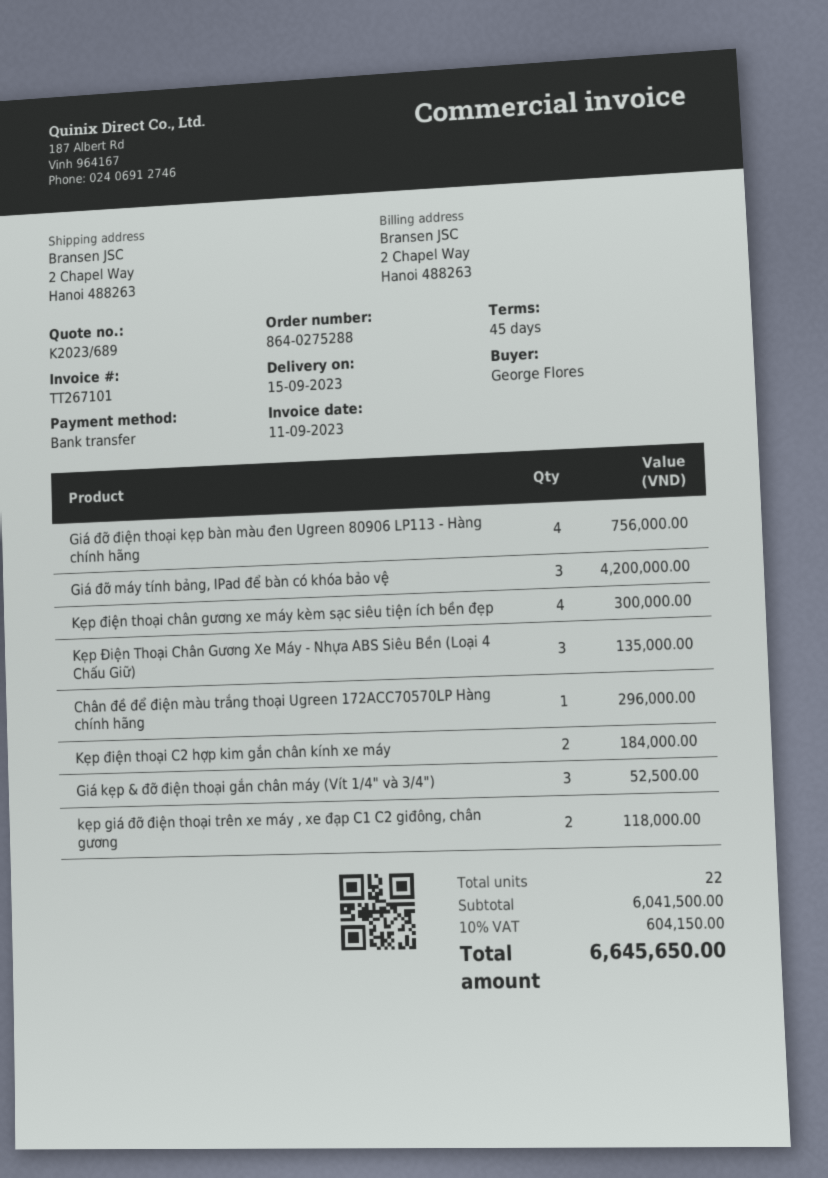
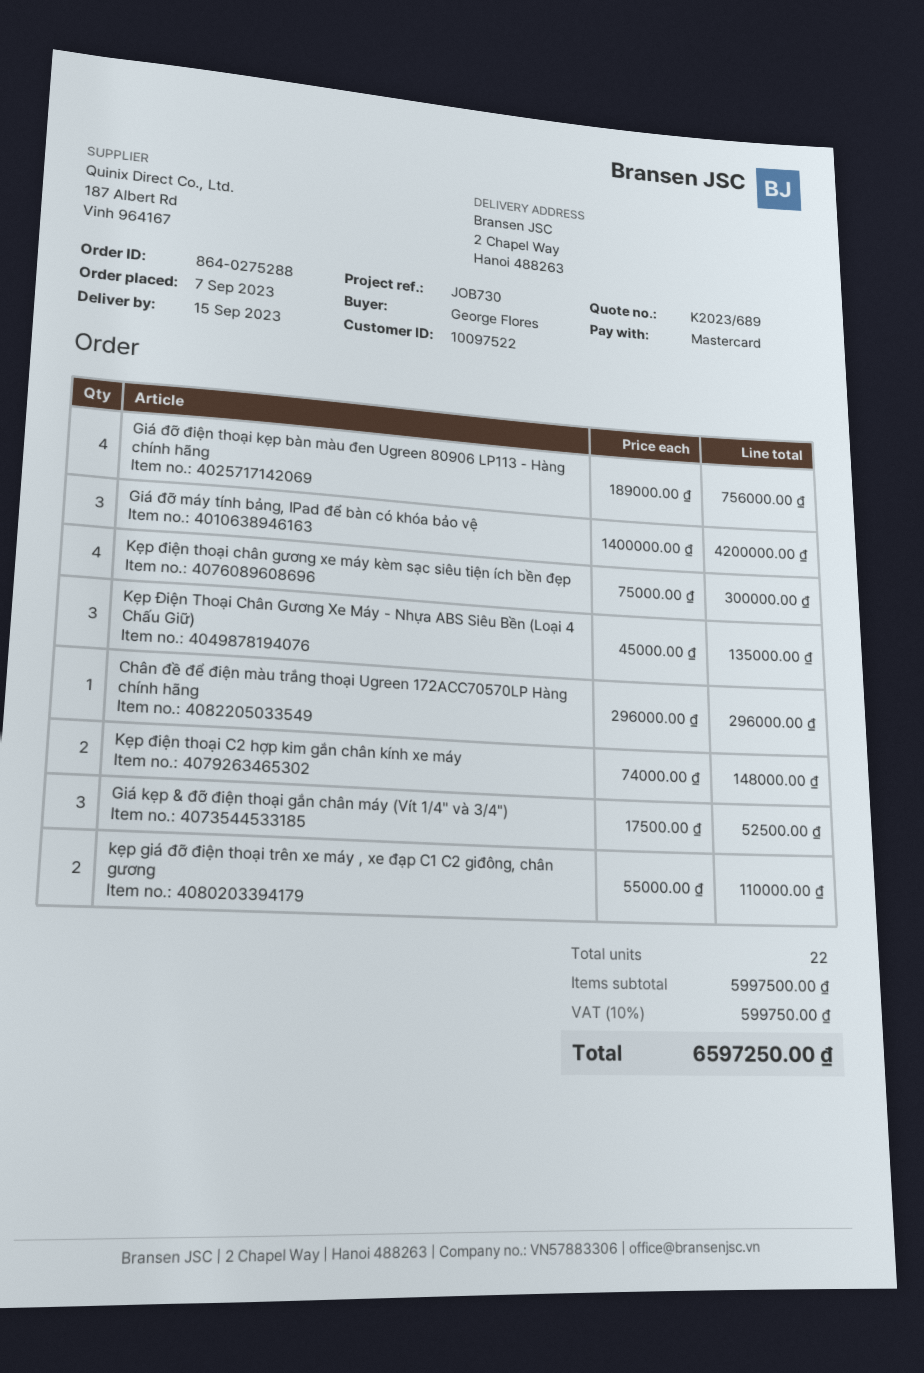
payment method: bank transfer -> Mastercard
Kẹp điện thoại C2 hợp kim gắn chân kính xe máy: 2 for 184000.00 -> 2 for 148000.00
kẹp giá đỡ điện thoại trên xe máy , xe đạp C1 C2 giđông, chân gương: 2 for 118000.00 -> 2 for 110000.00
subtotal: 6041500.00 -> 5997500.00
tax: 10% = 604150.00 -> 10% = 599750.00
total: 6645650.00 -> 6597250.00

